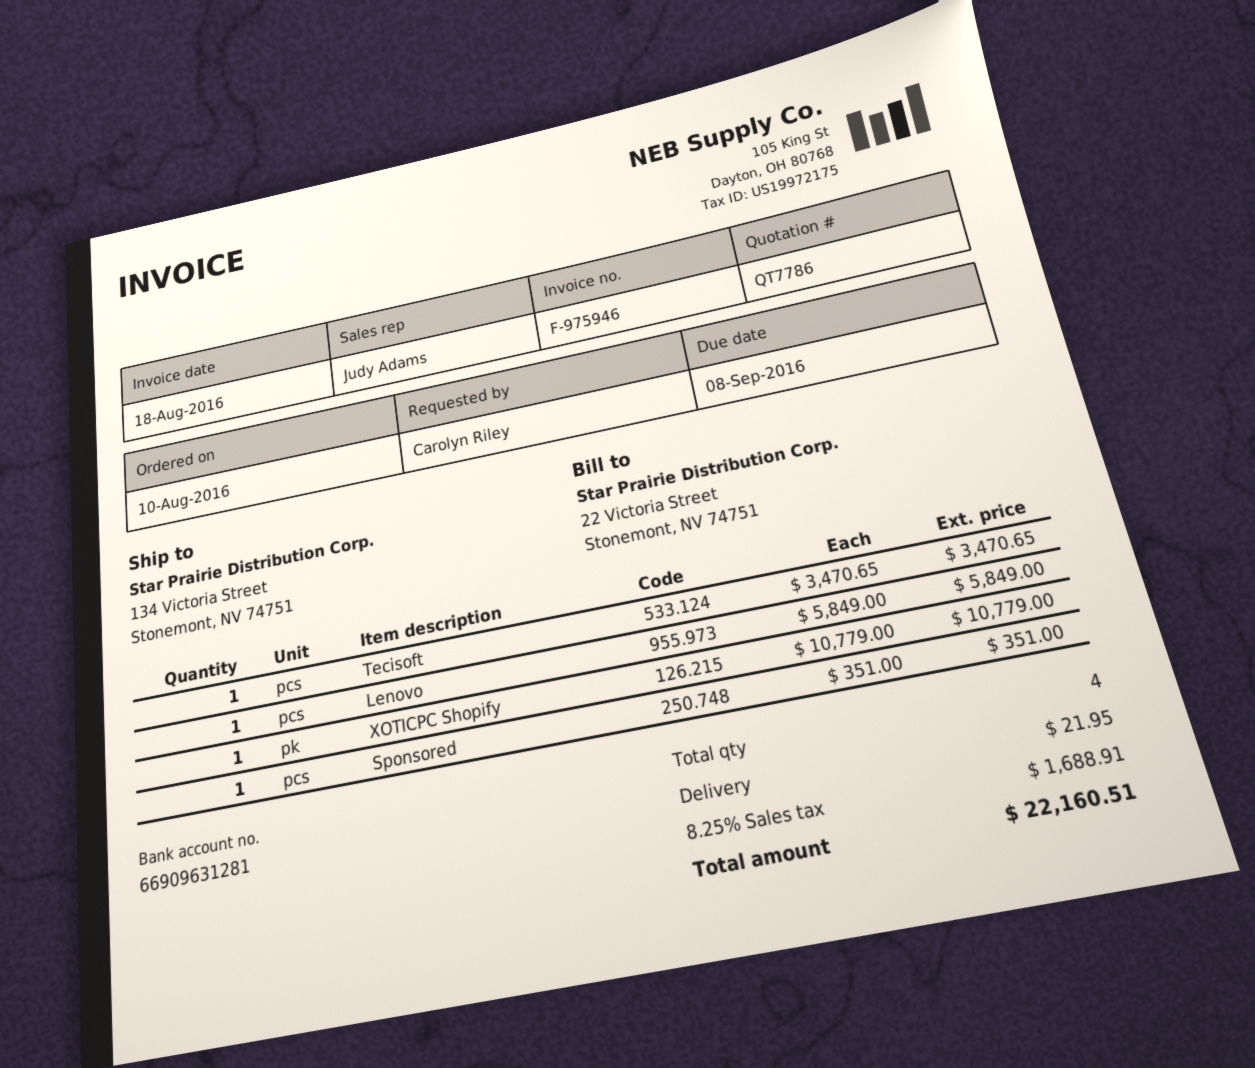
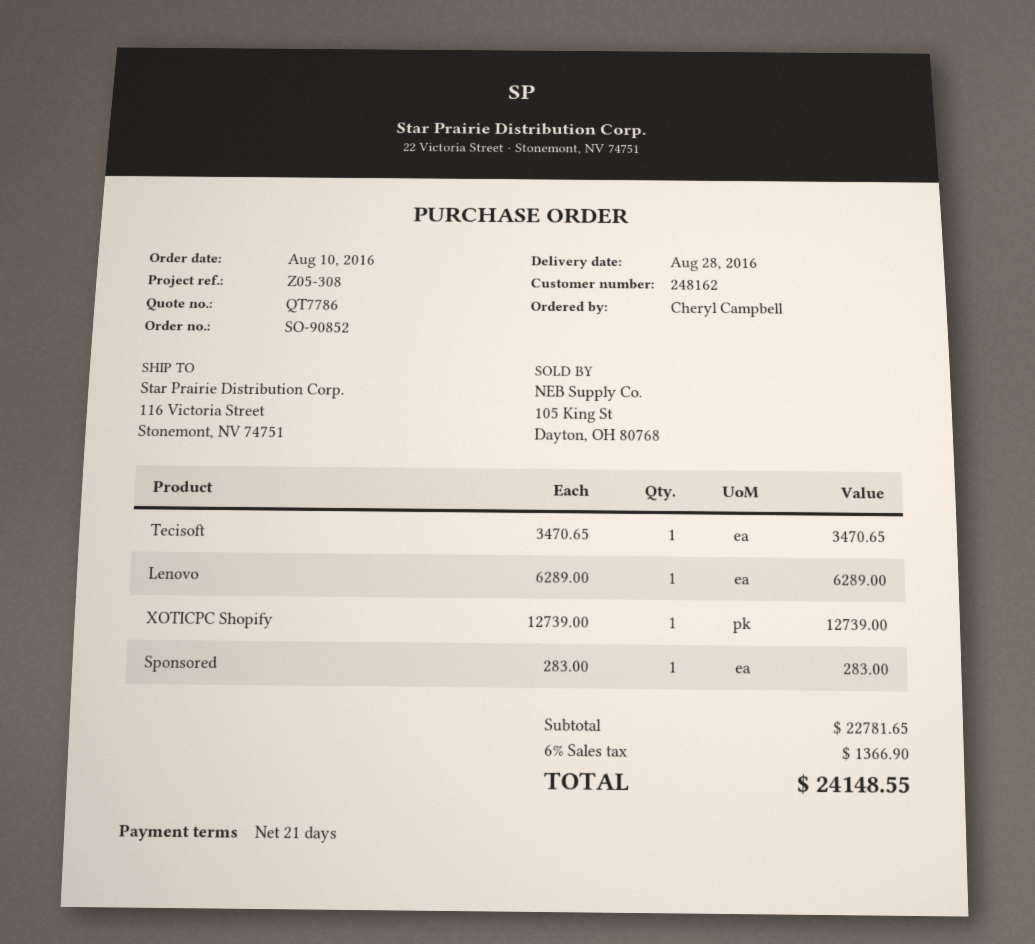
ordered by: Carolyn Riley -> Cheryl Campbell
ship to: 134 Victoria Street, Stonemont, NV 74751 -> 116 Victoria Street, Stonemont, NV 74751
Lenovo: 1 x 5849.00 = 5849.00 -> 1 x 6289.00 = 6289.00
XOTICPC Shopify: 1 x 10779.00 = 10779.00 -> 1 x 12739.00 = 12739.00
Sponsored: 1 x 351.00 = 351.00 -> 1 x 283.00 = 283.00
shipping: 21.95 -> none
tax: 8.25% = 1688.91 -> 6% = 1366.90
total: 22160.51 -> 24148.55

